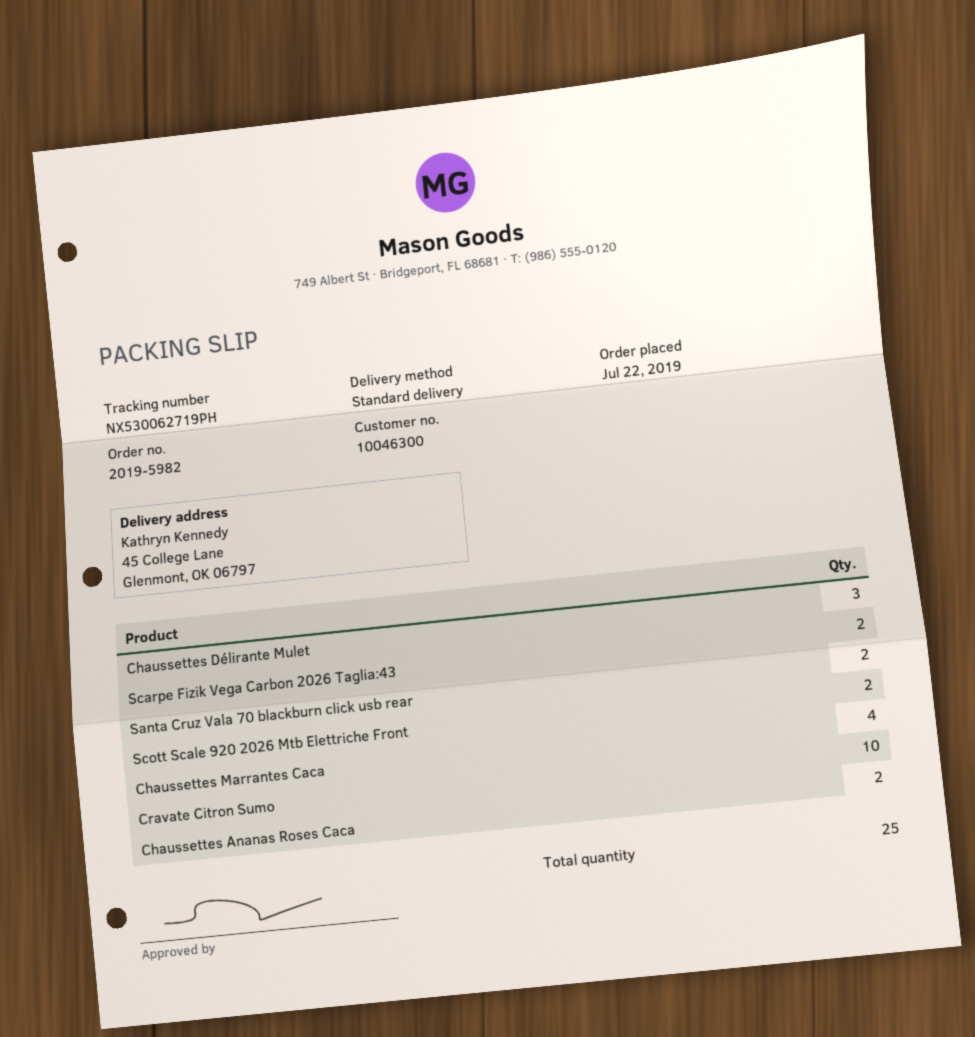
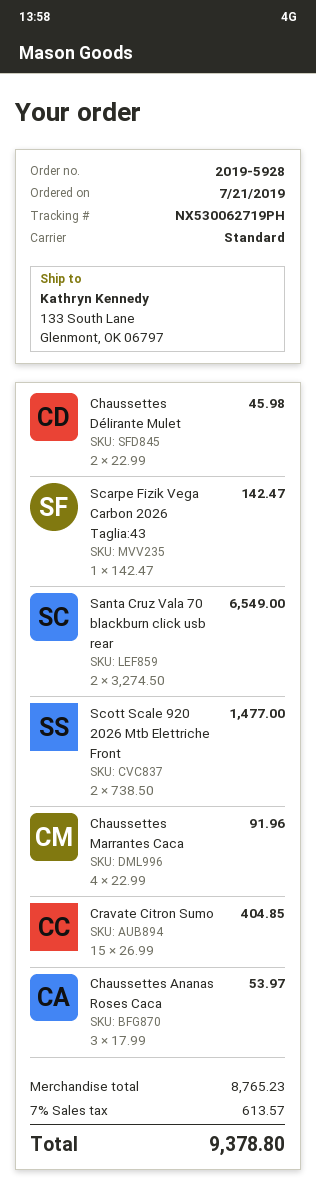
order number: 2019-5982 -> 2019-5928
order date: 2019-07-22 -> 2019-07-21
ship to: 45 College Lane, Glenmont, OK 06797 -> 133 South Lane, Glenmont, OK 06797
Chaussettes Délirante Mulet: 3 -> 2
Scarpe Fizik Vega Carbon 2026 Taglia:43: 2 -> 1
Cravate Citron Sumo: 10 -> 15
Chaussettes Ananas Roses Caca: 2 -> 3

